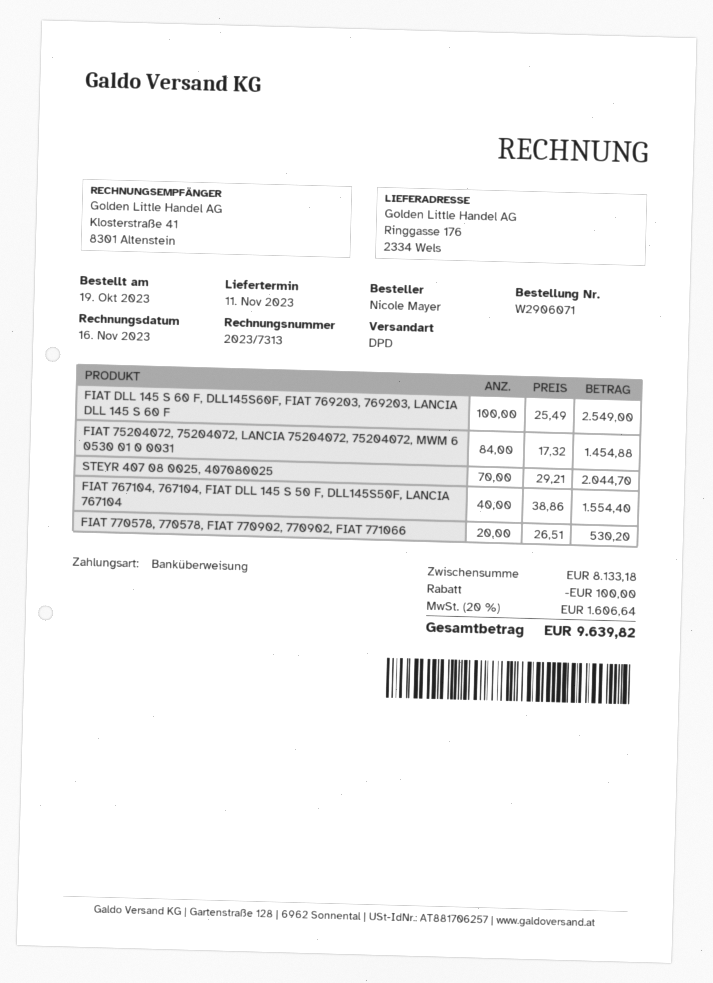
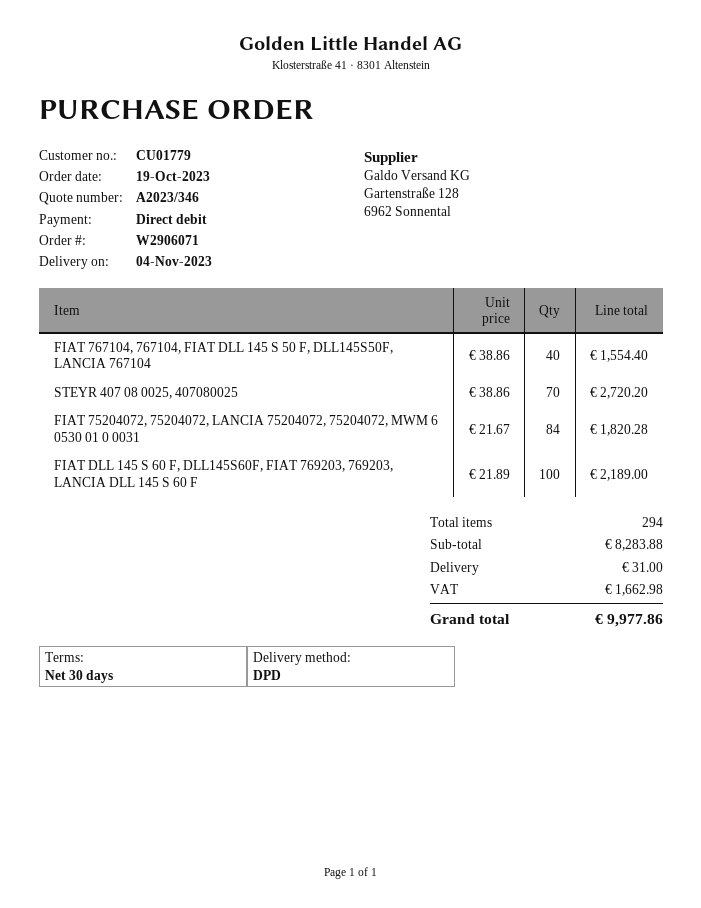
delivery date: 2023-11-11 -> 2023-11-04
payment method: bank transfer -> direct debit
FIAT DLL 145 S 60 F, DLL145S60F, FIAT 769203, 769203, LANCIA DLL 145 S 60 F: 100 x 25.49 = 2549.00 -> 100 x 21.89 = 2189.00
FIAT 75204072, 75204072, LANCIA 75204072, 75204072, MWM 6 0530 01 0 0031: 84 x 17.32 = 1454.88 -> 84 x 21.67 = 1820.28
STEYR 407 08 0025, 407080025: 70 x 29.21 = 2044.70 -> 70 x 38.86 = 2720.20
FIAT 770578, 770578, FIAT 770902, 770902, FIAT 771066: 20 x 26.51 = 530.20 -> none
subtotal: 8133.18 -> 8283.88
discount: 100.00 -> none
shipping: none -> 31.00
tax: 1606.64 -> 1662.98
total: 9639.82 -> 9977.86

